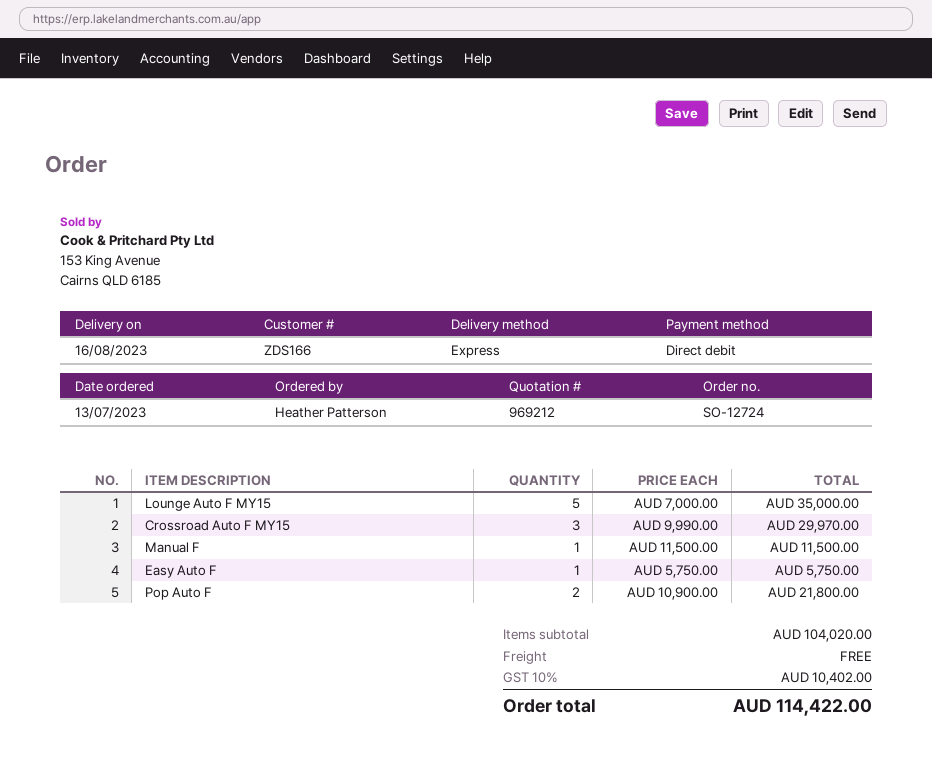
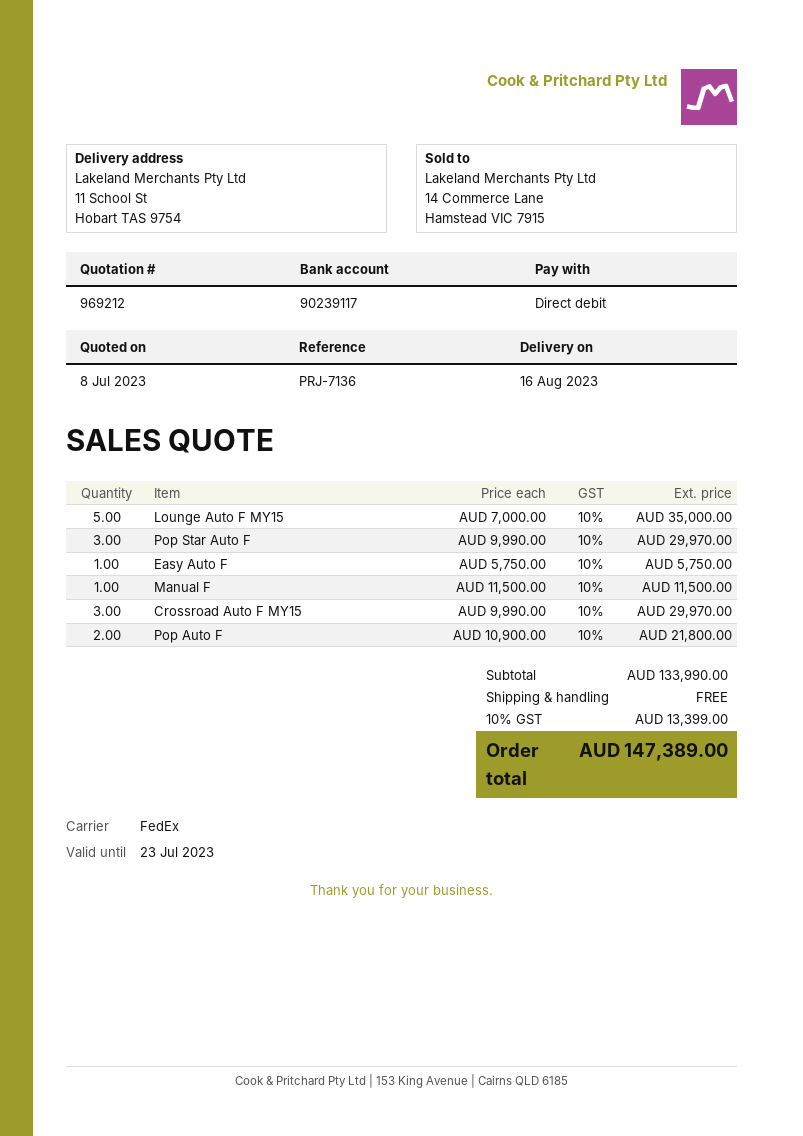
shipping method: express -> FedEx
Pop Star Auto F: none -> 3 x 9990.00 = 29970.00
subtotal: 104020.00 -> 133990.00
tax: 10% = 10402.00 -> 10% = 13399.00
total: 114422.00 -> 147389.00

